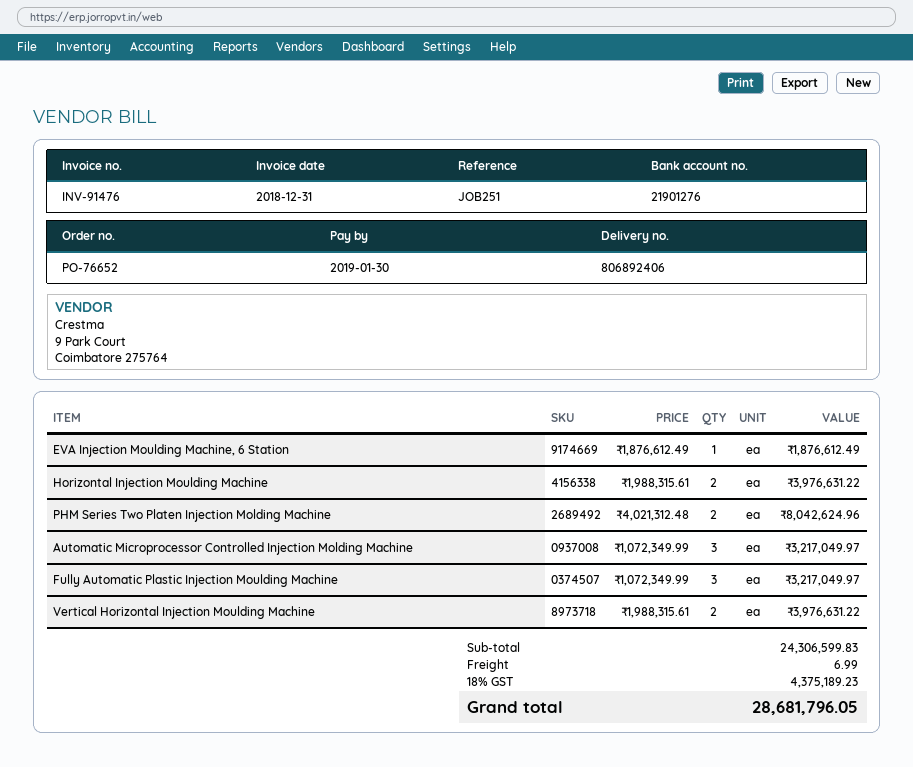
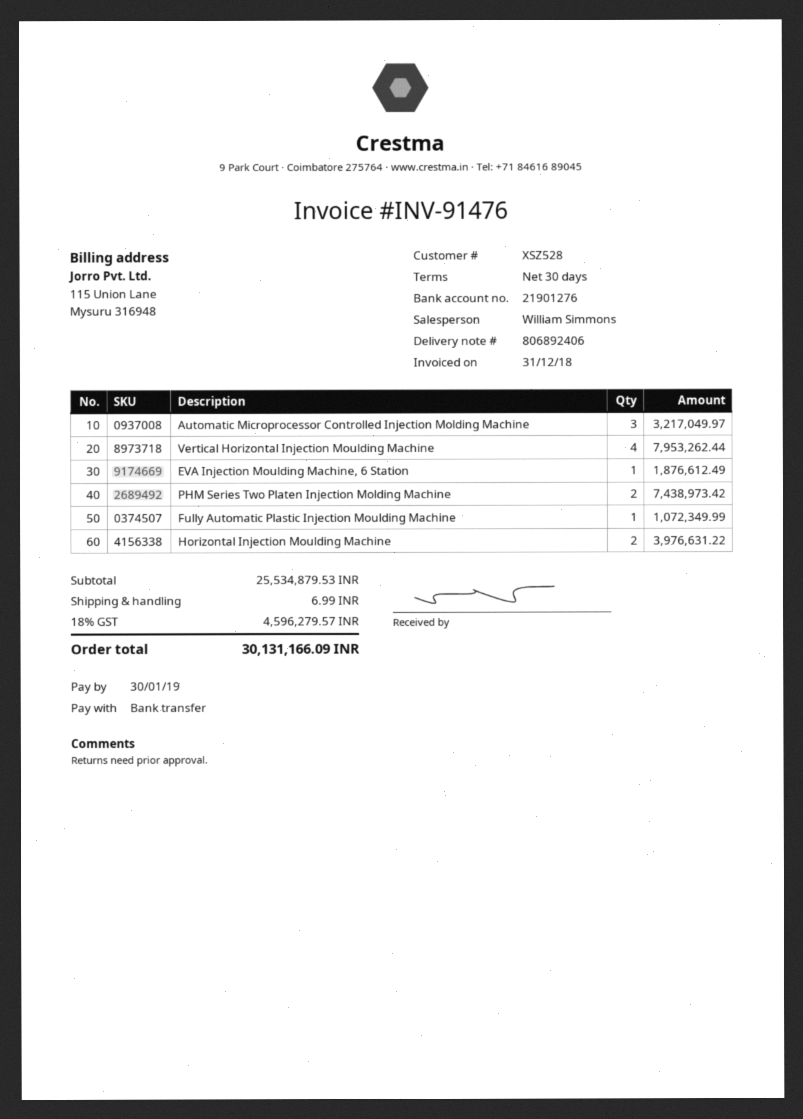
PHM Series Two Platen Injection Molding Machine: 2 for 8042624.96 -> 2 for 7438973.42
Fully Automatic Plastic Injection Moulding Machine: 3 for 3217049.97 -> 1 for 1072349.99
Vertical Horizontal Injection Moulding Machine: 2 for 3976631.22 -> 4 for 7953262.44
subtotal: 24306599.83 -> 25534879.53
tax: 18% = 4375189.23 -> 18% = 4596279.57
total: 28681796.05 -> 30131166.09

